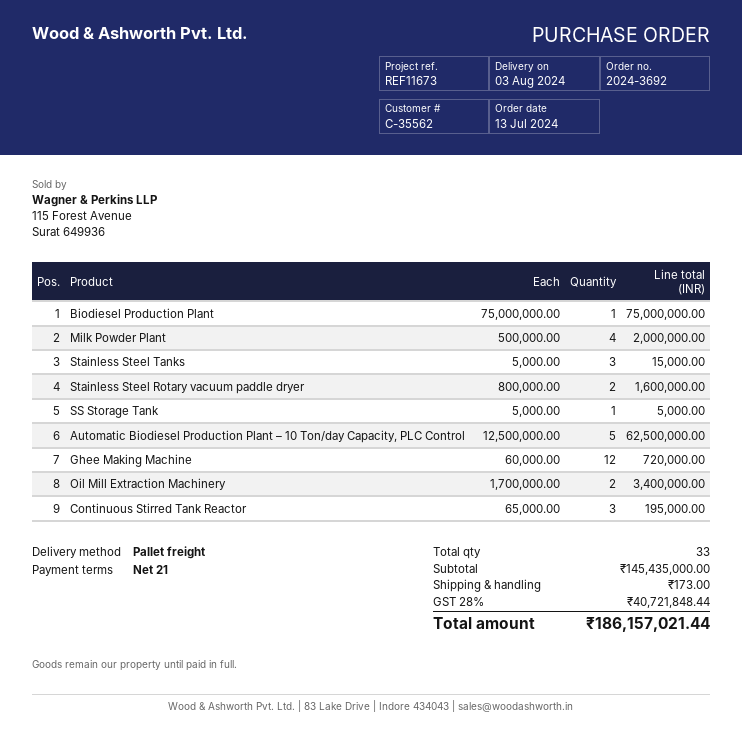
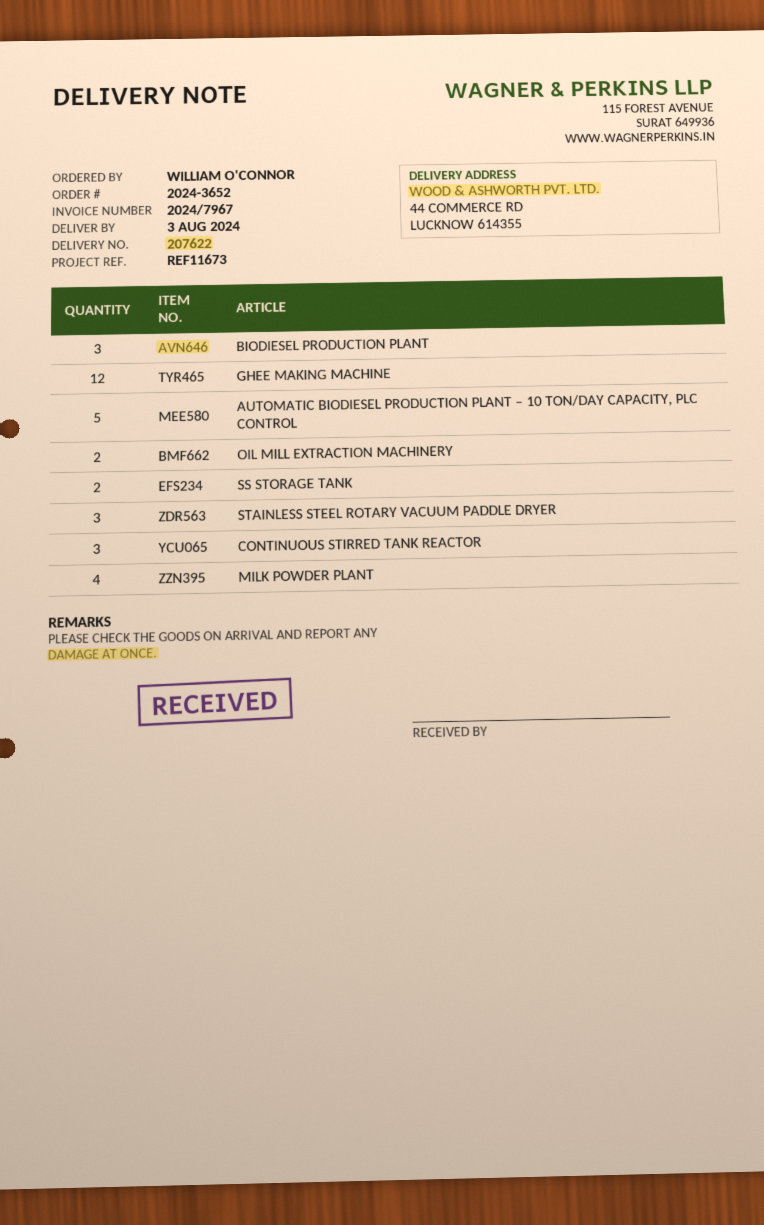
order number: 2024-3692 -> 2024-3652
Biodiesel Production Plant: 1 -> 3
Stainless Steel Tanks: 3 -> none
Stainless Steel Rotary vacuum paddle dryer: 2 -> 3
SS Storage Tank: 1 -> 2

